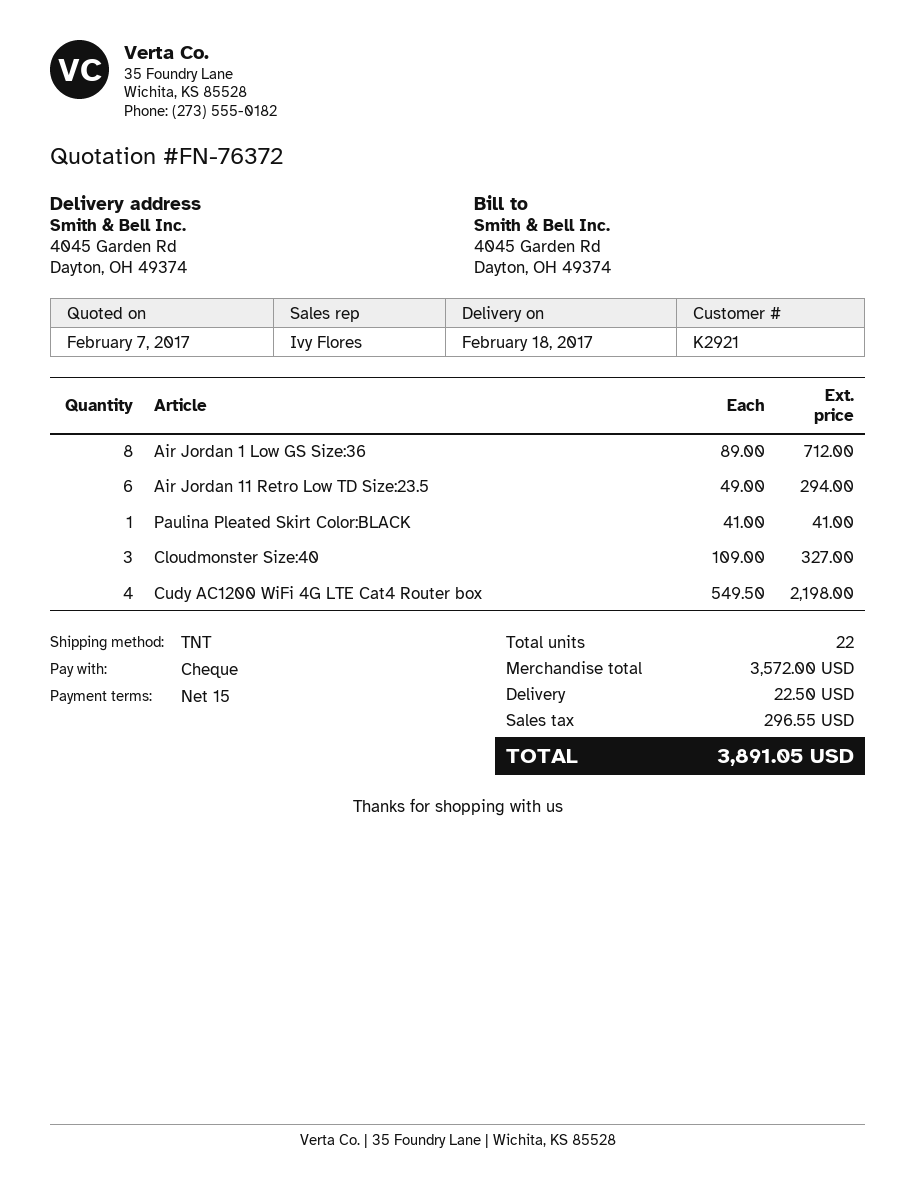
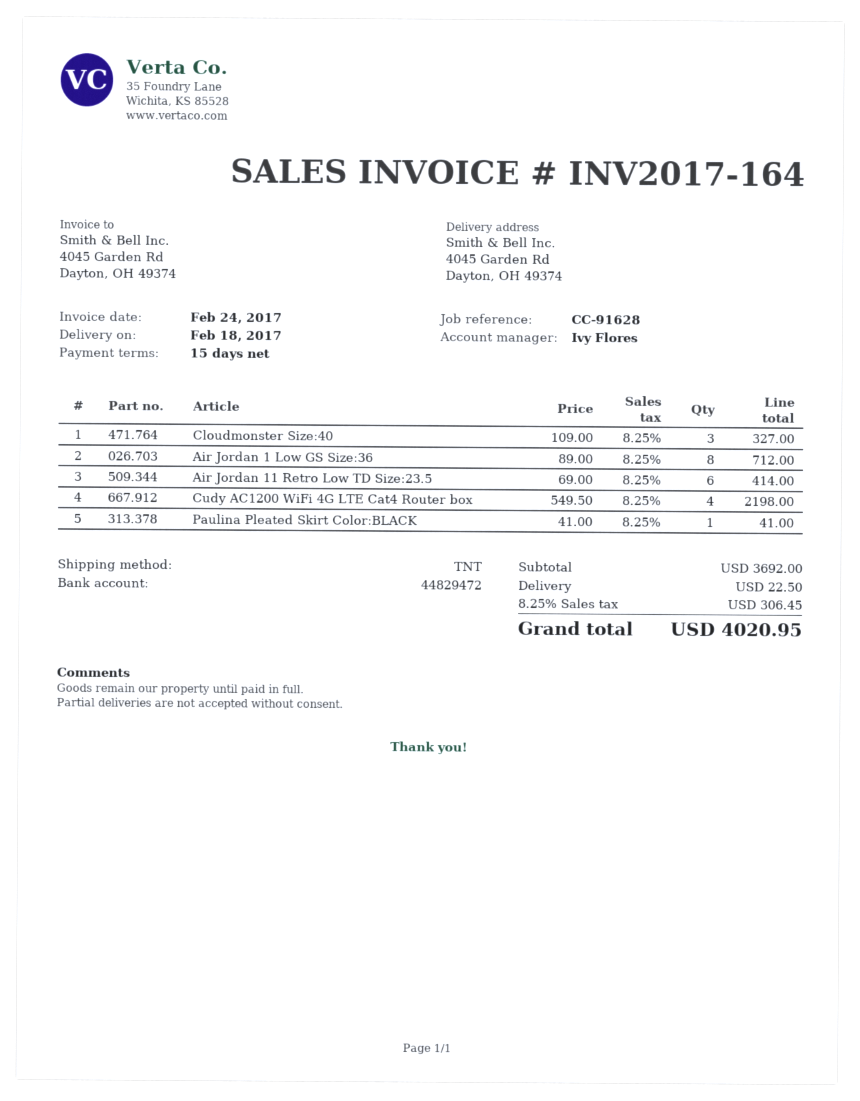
Air Jordan 11 Retro Low TD Size:23.5: 6 x 49.00 = 294.00 -> 6 x 69.00 = 414.00
subtotal: 3572.00 -> 3692.00
tax: 296.55 -> 306.45
total: 3891.05 -> 4020.95

